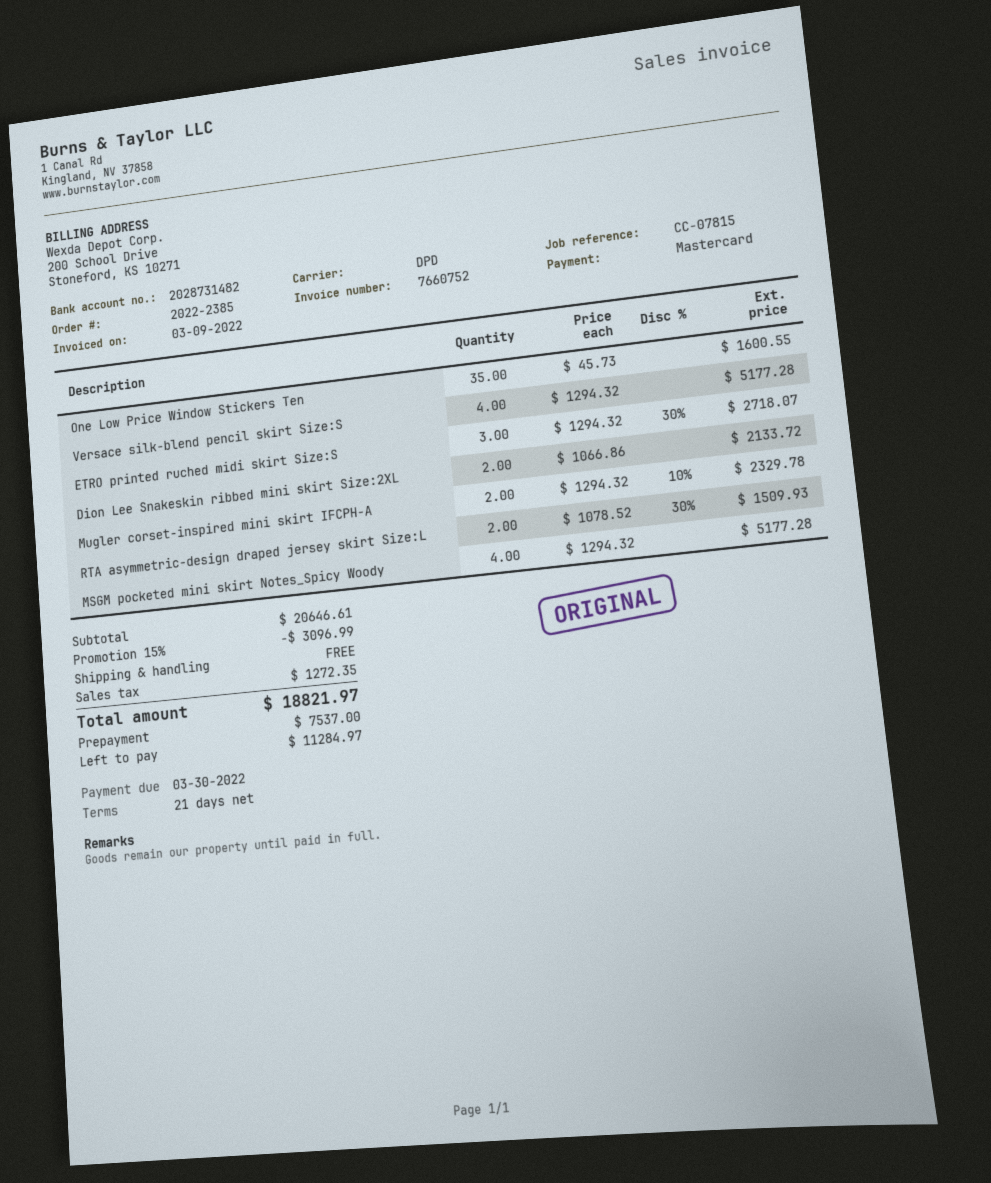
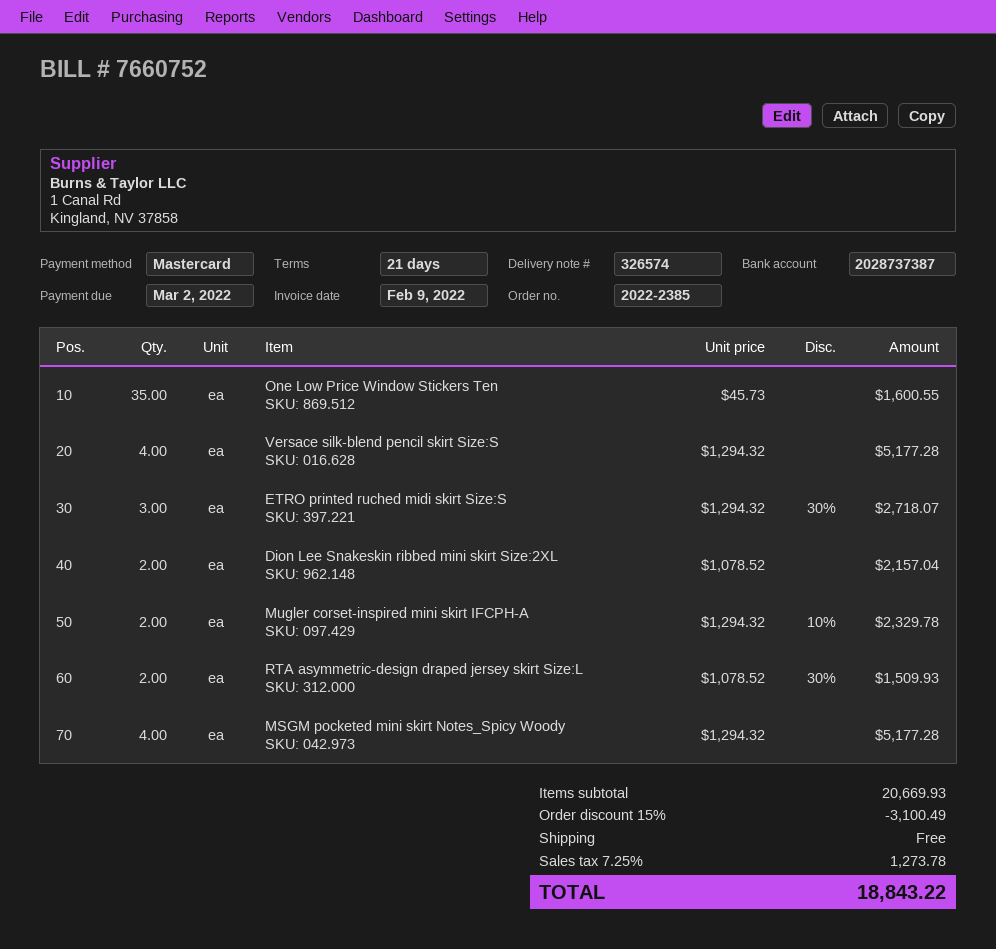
invoice date: 2022-03-09 -> 2022-02-09
due date: 2022-03-30 -> 2022-03-02
bank account: 2028731482 -> 2028737387
Dion Lee Snakeskin ribbed mini skirt Size:2XL: 2 x 1066.86 = 2133.72 -> 2 x 1078.52 = 2157.04
subtotal: 20646.61 -> 20669.93
discount: 15% = 3096.99 -> 15% = 3100.49
tax: 1272.35 -> 1273.78
total: 18821.97 -> 18843.22

